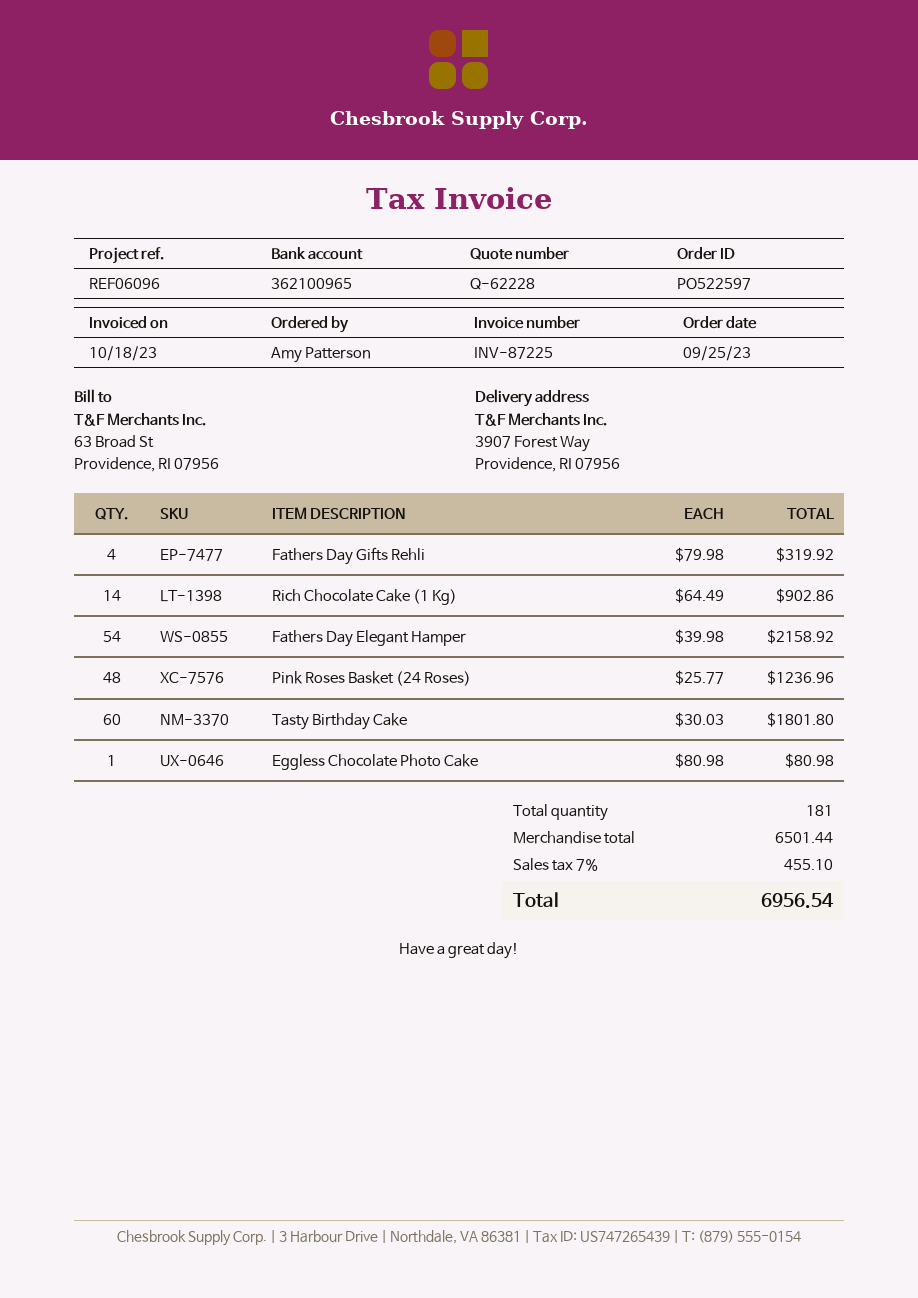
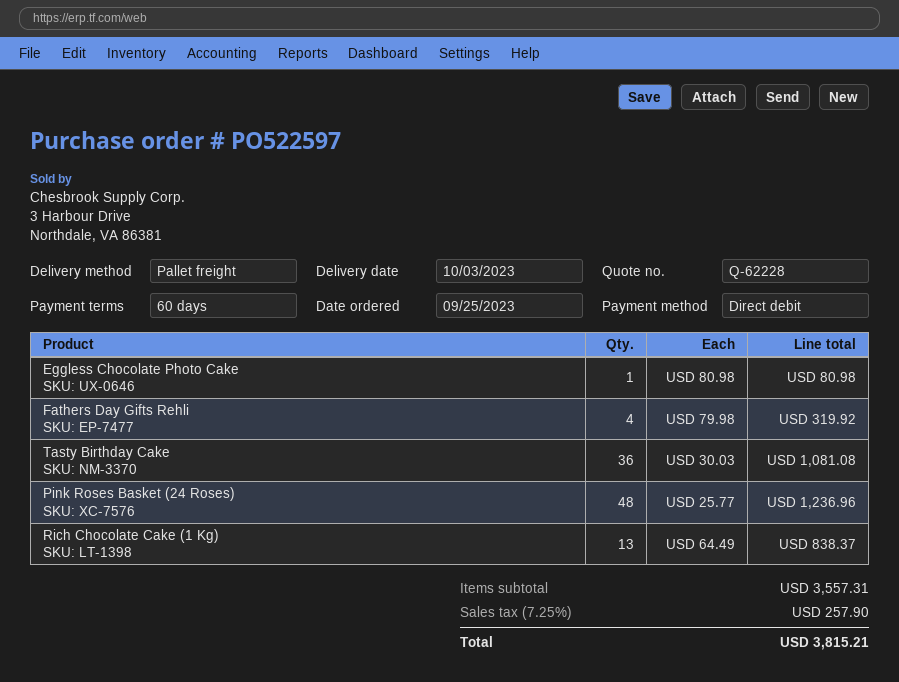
Rich Chocolate Cake (1 Kg): 14 x 64.49 = 902.86 -> 13 x 64.49 = 838.37
Fathers Day Elegant Hamper: 54 x 39.98 = 2158.92 -> none
Tasty Birthday Cake: 60 x 30.03 = 1801.80 -> 36 x 30.03 = 1081.08
subtotal: 6501.44 -> 3557.31
tax: 7% = 455.10 -> 7.25% = 257.90
total: 6956.54 -> 3815.21

